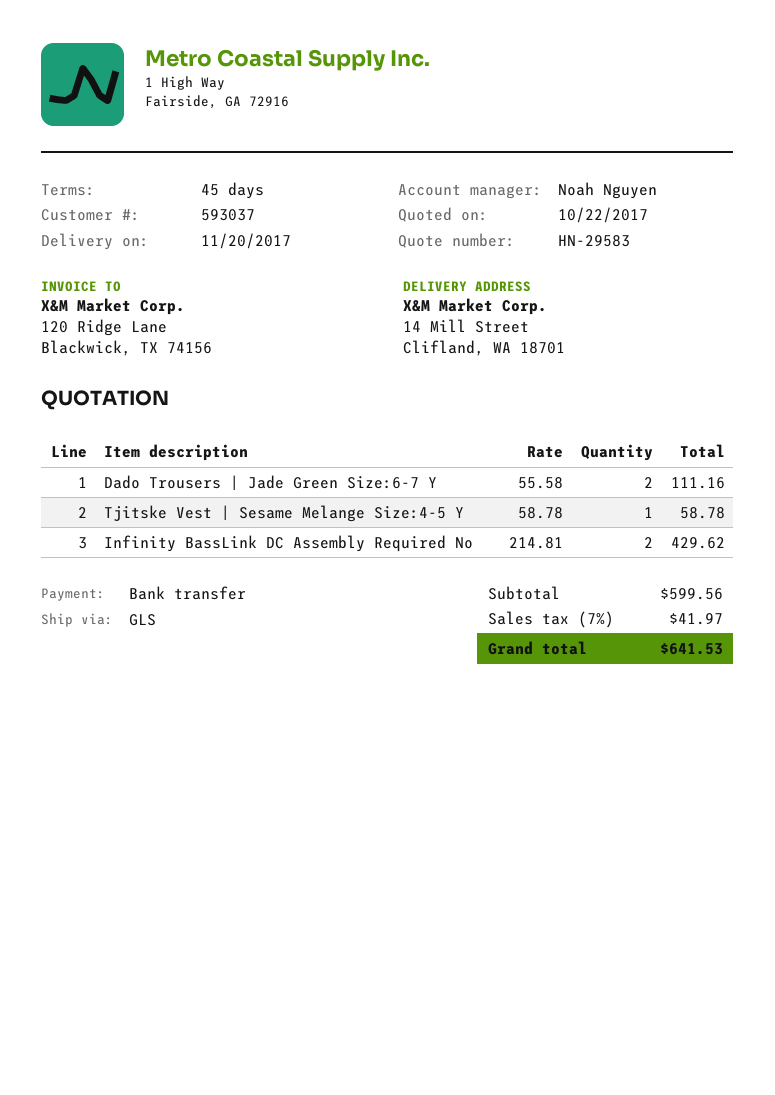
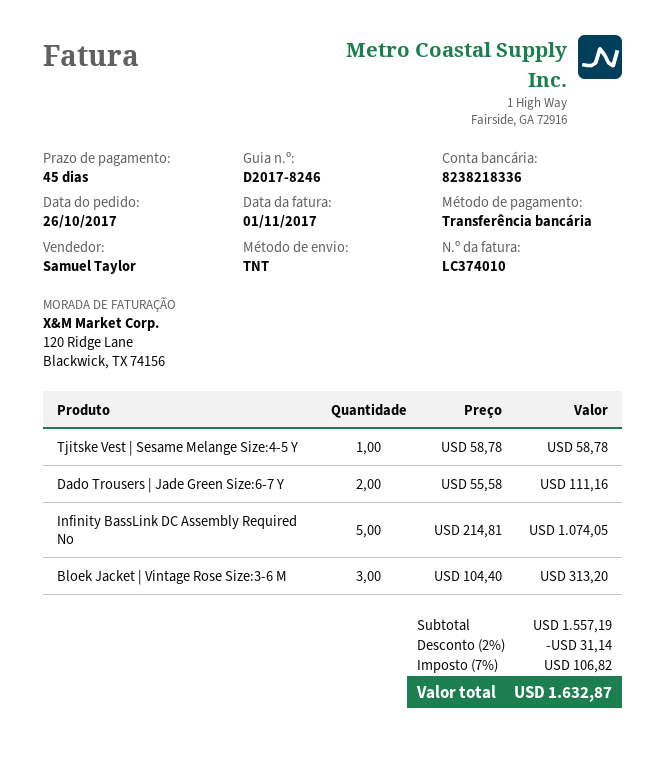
sales rep: Noah Nguyen -> Samuel Taylor
shipping method: GLS -> TNT
Infinity BassLink DC Assembly Required No: 2 x 214.81 = 429.62 -> 5 x 214.81 = 1074.05
Bloek Jacket | Vintage Rose Size:3-6 M: none -> 3 x 104.40 = 313.20
subtotal: 599.56 -> 1557.19
discount: none -> 2% = 31.14
tax: 7% = 41.97 -> 7% = 106.82
total: 641.53 -> 1632.87

